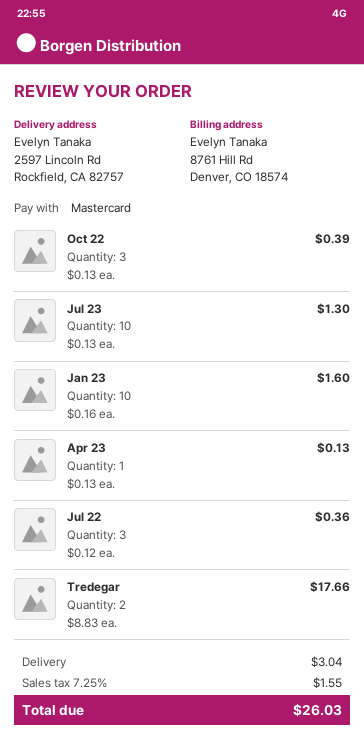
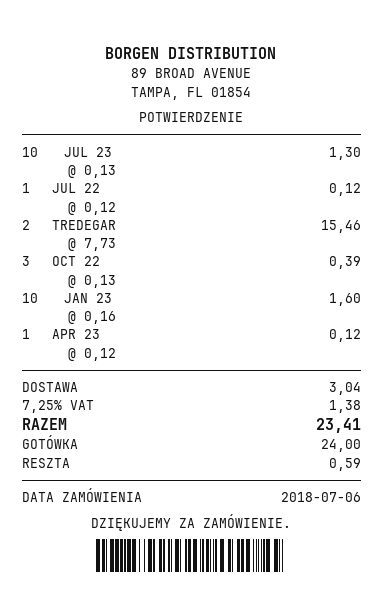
payment method: Mastercard -> cash
Apr 23: 1 x 0.13 = 0.13 -> 1 x 0.12 = 0.12
Jul 22: 3 x 0.12 = 0.36 -> 1 x 0.12 = 0.12
Tredegar: 2 x 8.83 = 17.66 -> 2 x 7.73 = 15.46
tax: 7.25% = 1.55 -> 7.25% = 1.38
total: 26.03 -> 23.41

